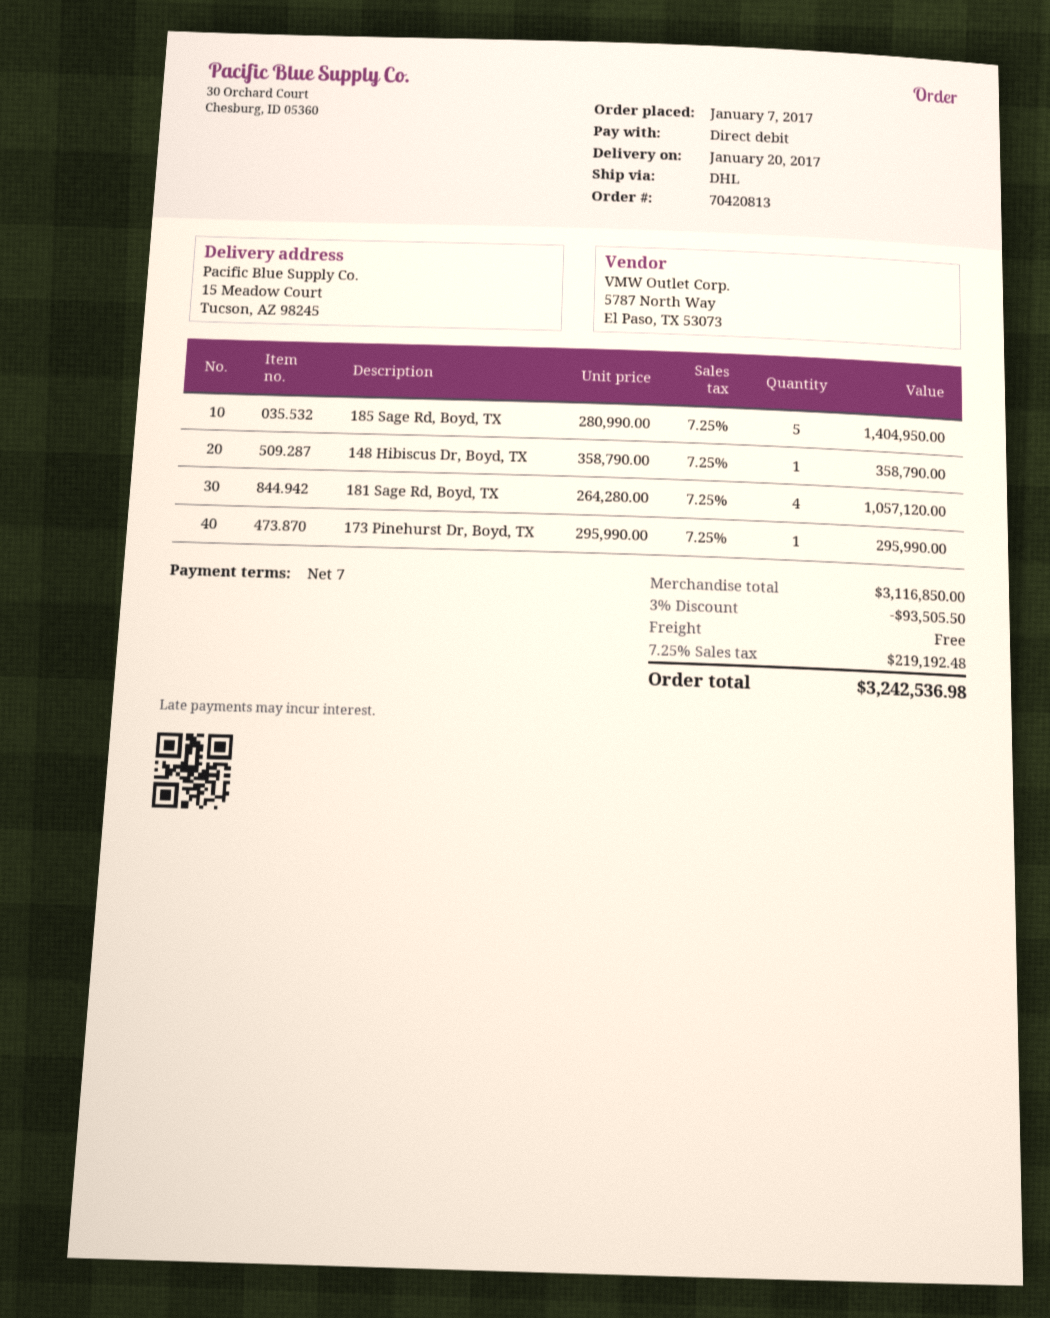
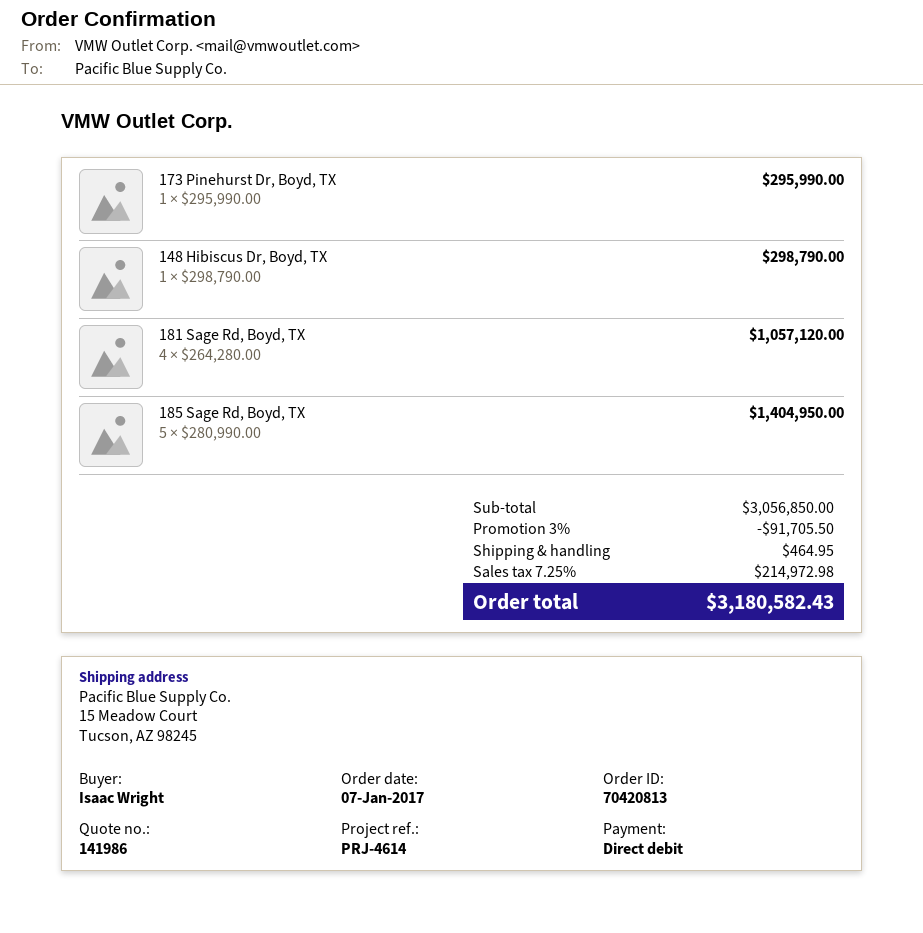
148 Hibiscus Dr, Boyd, TX: 1 x 358790.00 = 358790.00 -> 1 x 298790.00 = 298790.00
subtotal: 3116850.00 -> 3056850.00
discount: 3% = 93505.50 -> 3% = 91705.50
shipping: 0.00 -> 464.95
tax: 7.25% = 219192.48 -> 7.25% = 214972.98
total: 3242536.98 -> 3180582.43

